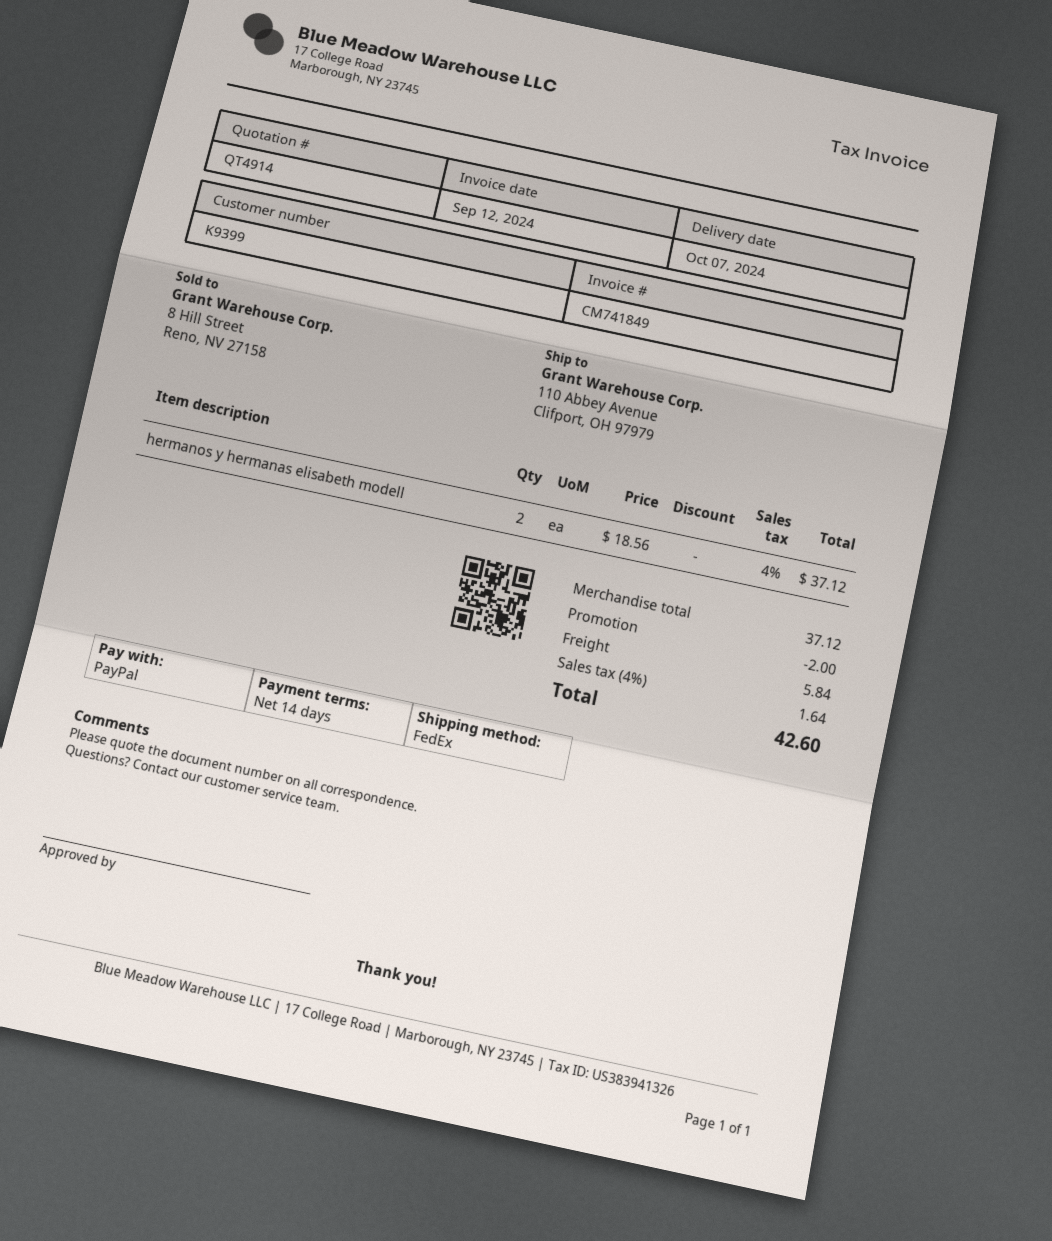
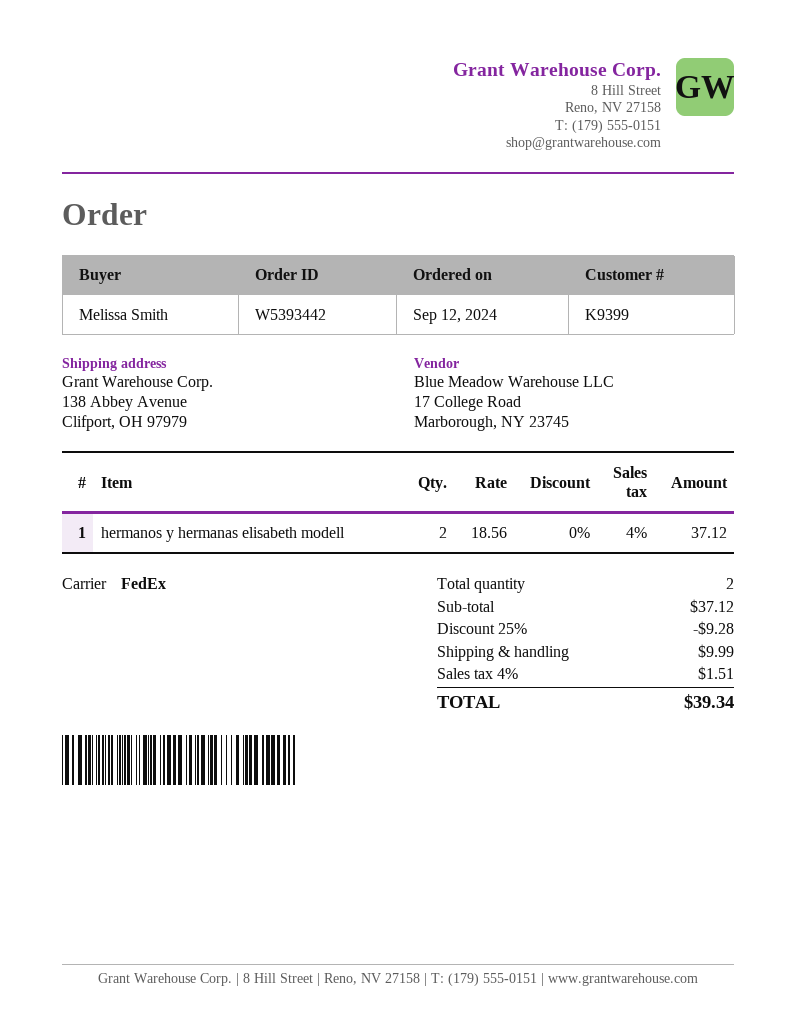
ship to: 110 Abbey Avenue, Clifport, OH 97979 -> 138 Abbey Avenue, Clifport, OH 97979
discount: 2.00 -> 9.28
shipping: 5.84 -> 9.99
tax: 4% = 1.64 -> 4% = 1.51
total: 42.60 -> 39.34

